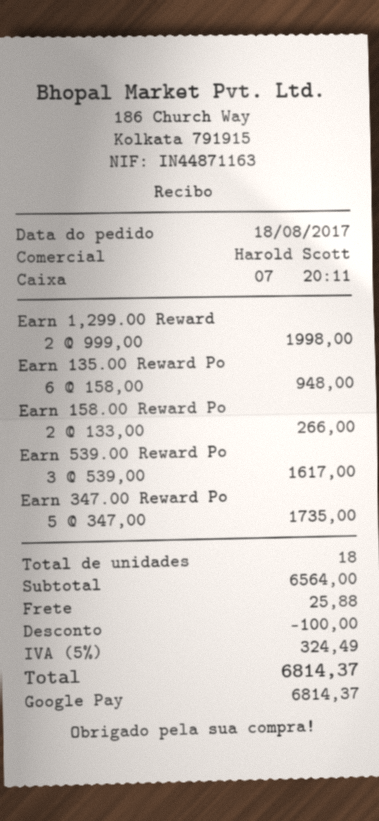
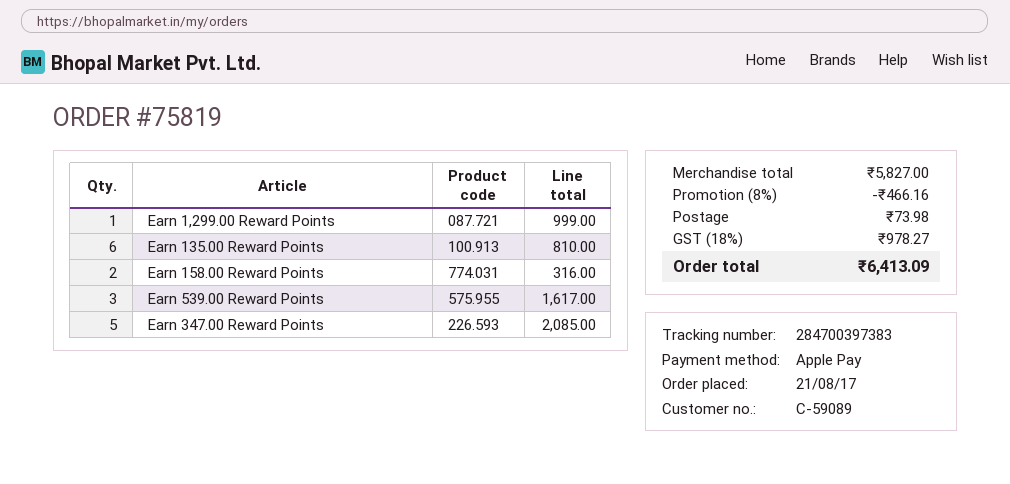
order date: 2017-08-18 -> 2017-08-21
payment method: Google Pay -> Apple Pay
Earn 1,299.00 Reward: 2 for 1998.00 -> 1 for 999.00
Earn 135.00 Reward Po: 6 for 948.00 -> 6 for 810.00
Earn 158.00 Reward Po: 2 for 266.00 -> 2 for 316.00
Earn 347.00 Reward Po: 5 for 1735.00 -> 5 for 2085.00
subtotal: 6564.00 -> 5827.00
discount: 100.00 -> 466.16
shipping: 25.88 -> 73.98
tax: 5% = 324.49 -> 18% = 978.27
total: 6814.37 -> 6413.09

